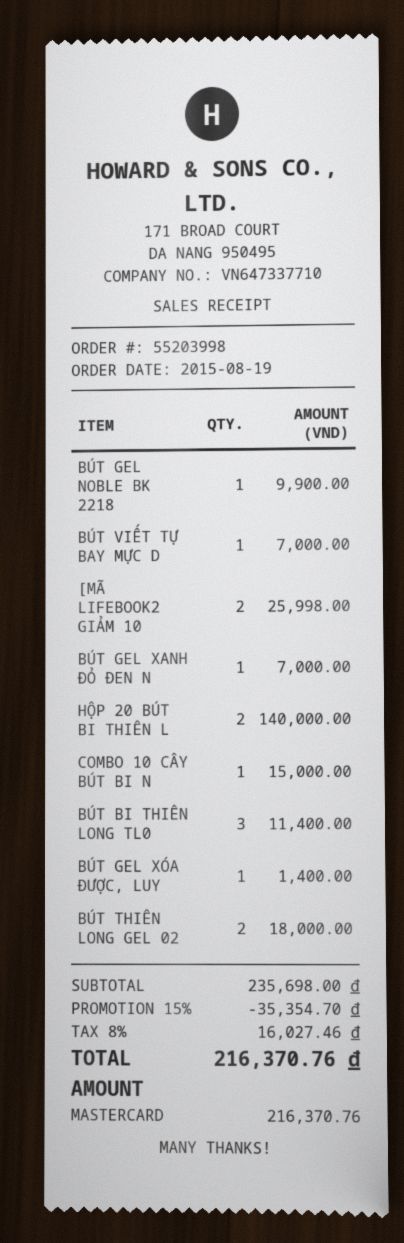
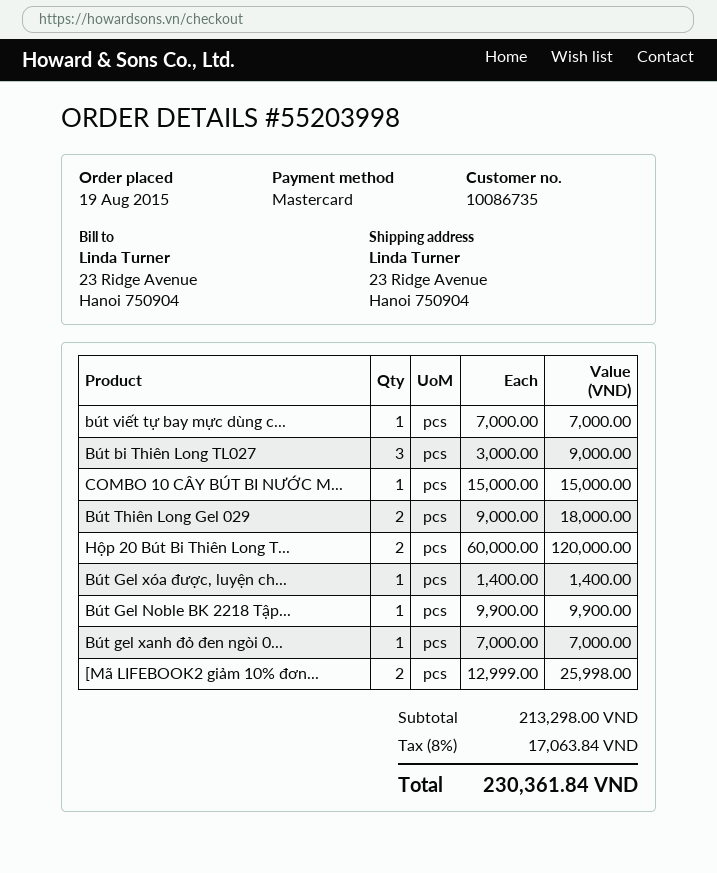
HỘP 20 BÚT BI THIÊN L: 2 for 140000.00 -> 2 for 120000.00
BÚT BI THIÊN LONG TL0: 3 for 11400.00 -> 3 for 9000.00
subtotal: 235698.00 -> 213298.00
discount: 15% = 35354.70 -> none
tax: 8% = 16027.46 -> 8% = 17063.84
total: 216370.76 -> 230361.84

